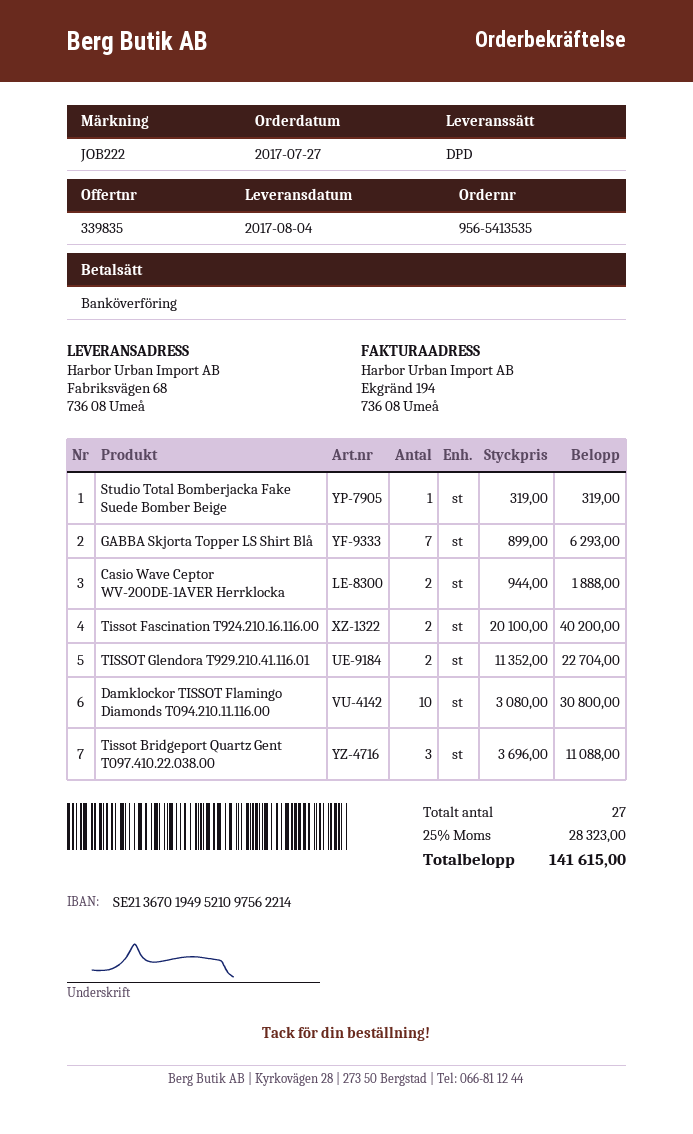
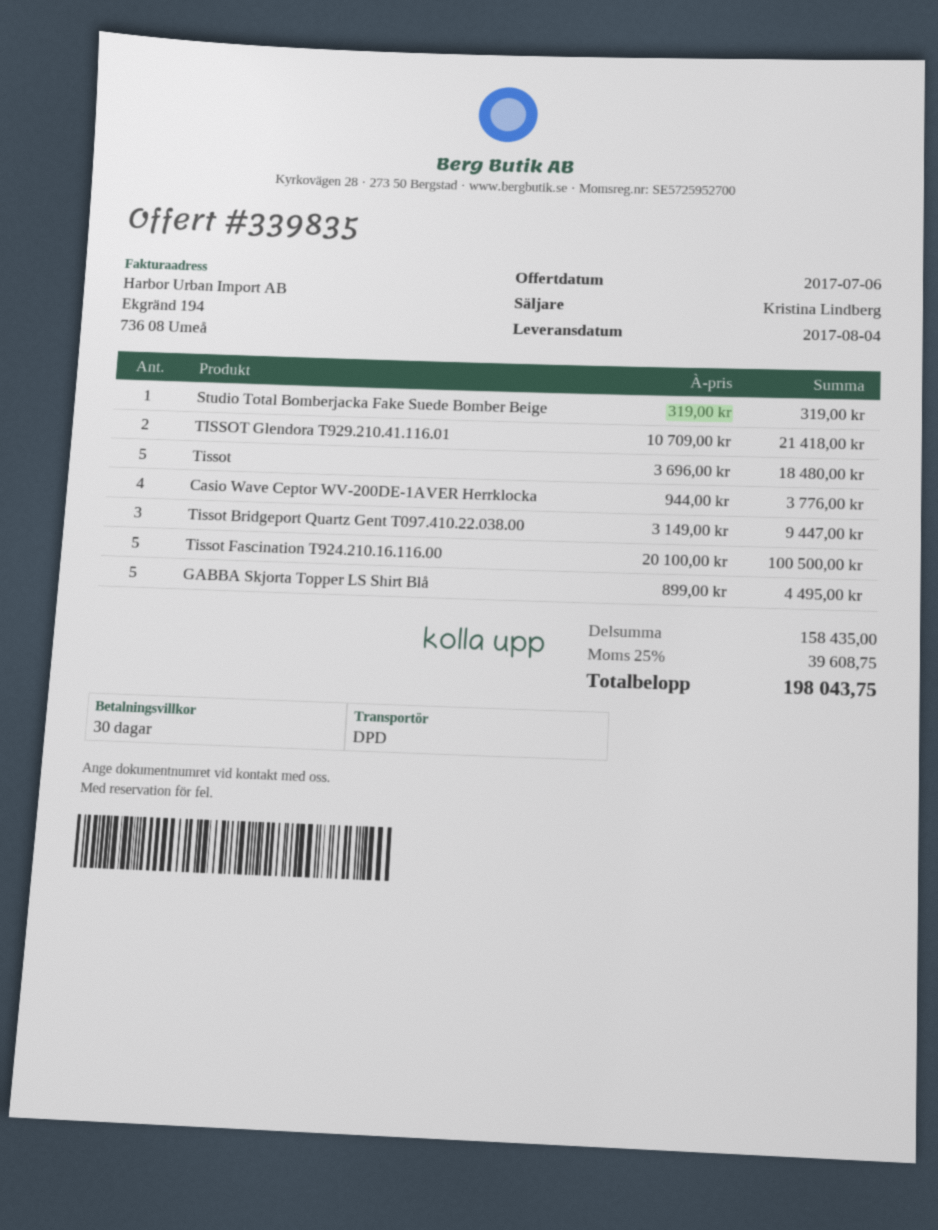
GABBA Skjorta Topper LS Shirt Blå: 7 x 899.00 = 6293.00 -> 5 x 899.00 = 4495.00
Casio Wave Ceptor WV-200DE-1AVER Herrklocka: 2 x 944.00 = 1888.00 -> 4 x 944.00 = 3776.00
Tissot Fascination T924.210.16.116.00: 2 x 20100.00 = 40200.00 -> 5 x 20100.00 = 100500.00
TISSOT Glendora T929.210.41.116.01: 2 x 11352.00 = 22704.00 -> 2 x 10709.00 = 21418.00
Damklockor TISSOT Flamingo Diamonds T094.210.11.116.00: 10 x 3080.00 = 30800.00 -> none
Tissot Bridgeport Quartz Gent T097.410.22.038.00: 3 x 3696.00 = 11088.00 -> 3 x 3149.00 = 9447.00
Tissot: none -> 5 x 3696.00 = 18480.00
tax: 25% = 28323.00 -> 25% = 39608.75
total: 141615.00 -> 198043.75

